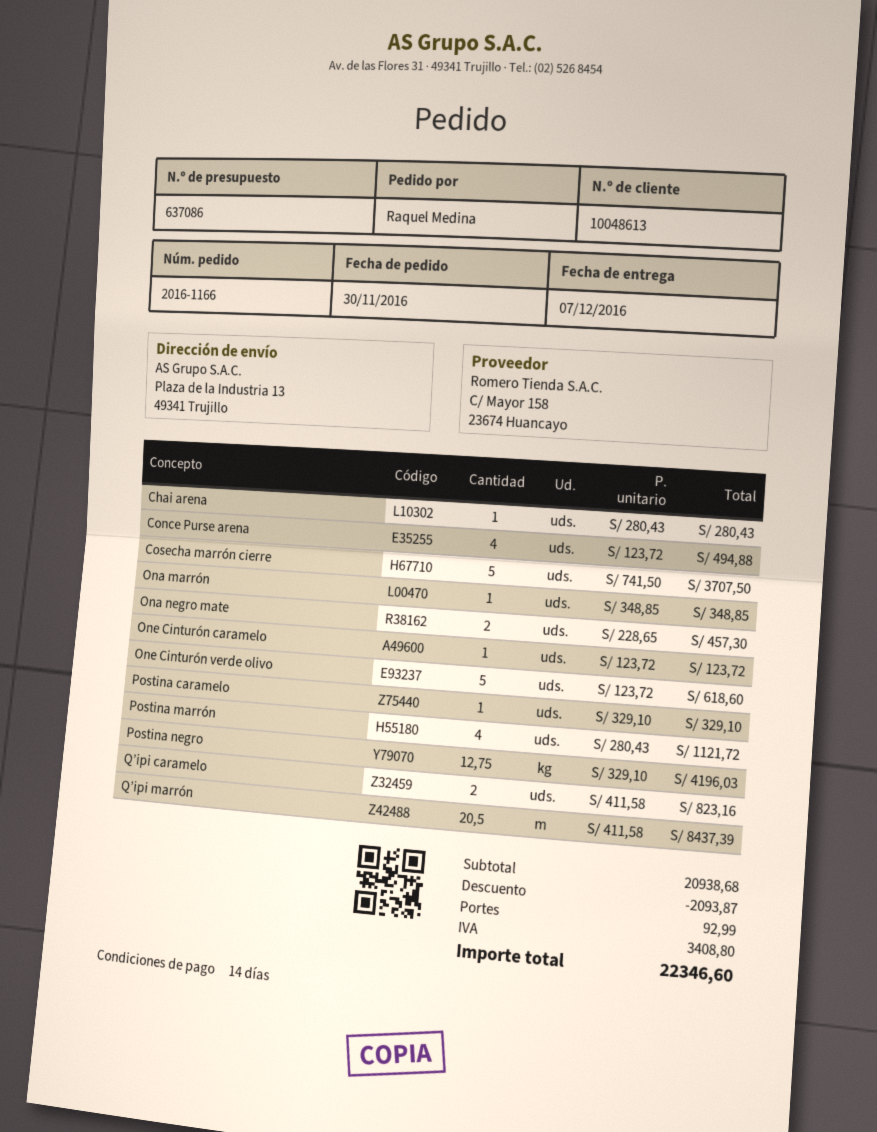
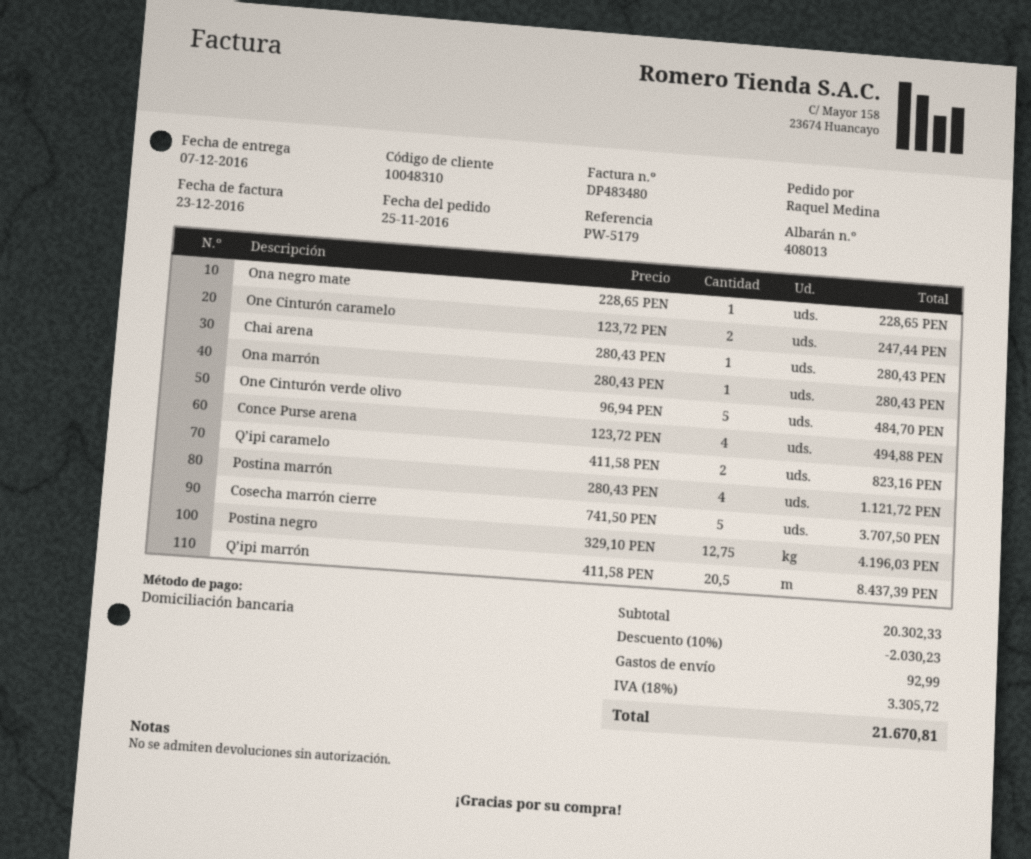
order date: 2016-11-30 -> 2016-11-25
customer number: 10048613 -> 10048310
Ona marrón: 1 x 348.85 = 348.85 -> 1 x 280.43 = 280.43
Ona negro mate: 2 x 228.65 = 457.30 -> 1 x 228.65 = 228.65
One Cinturón caramelo: 1 x 123.72 = 123.72 -> 2 x 123.72 = 247.44
One Cinturón verde olivo: 5 x 123.72 = 618.60 -> 5 x 96.94 = 484.70
Postina caramelo: 1 x 329.10 = 329.10 -> none
subtotal: 20938.68 -> 20302.33
discount: 2093.87 -> 2030.23
tax: 3408.80 -> 3305.72
total: 22346.60 -> 21670.81

